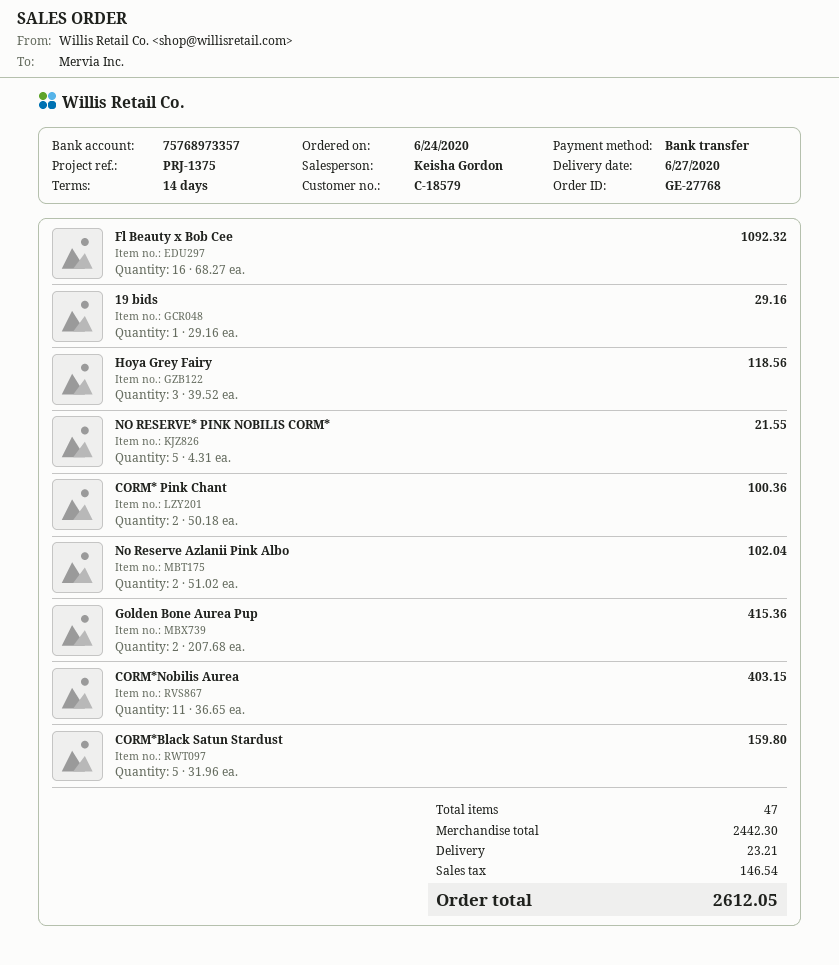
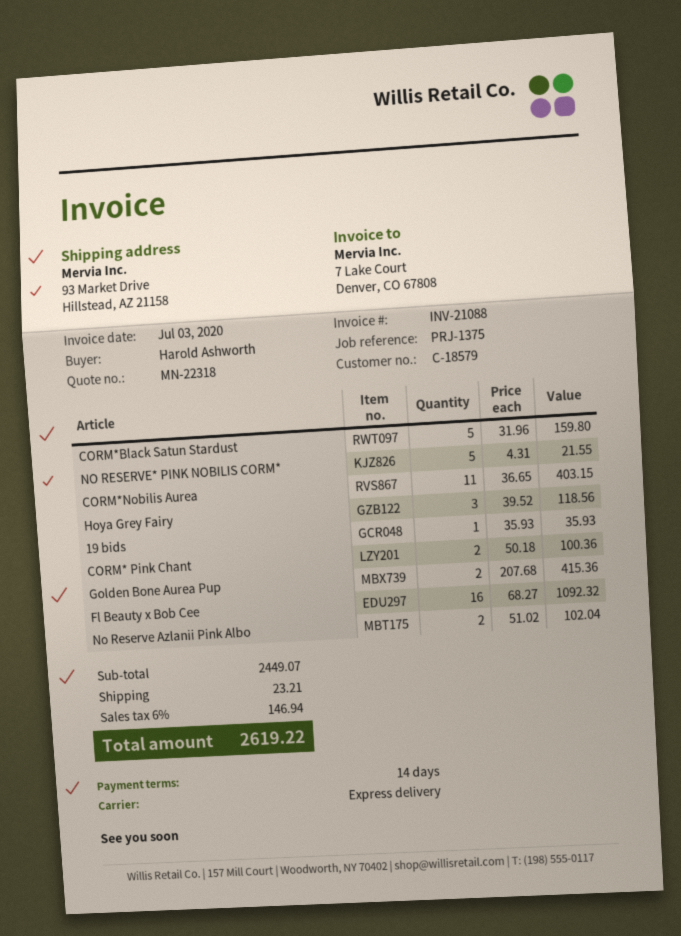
19 bids: 1 x 29.16 = 29.16 -> 1 x 35.93 = 35.93
subtotal: 2442.30 -> 2449.07
tax: 146.54 -> 146.94
total: 2612.05 -> 2619.22

